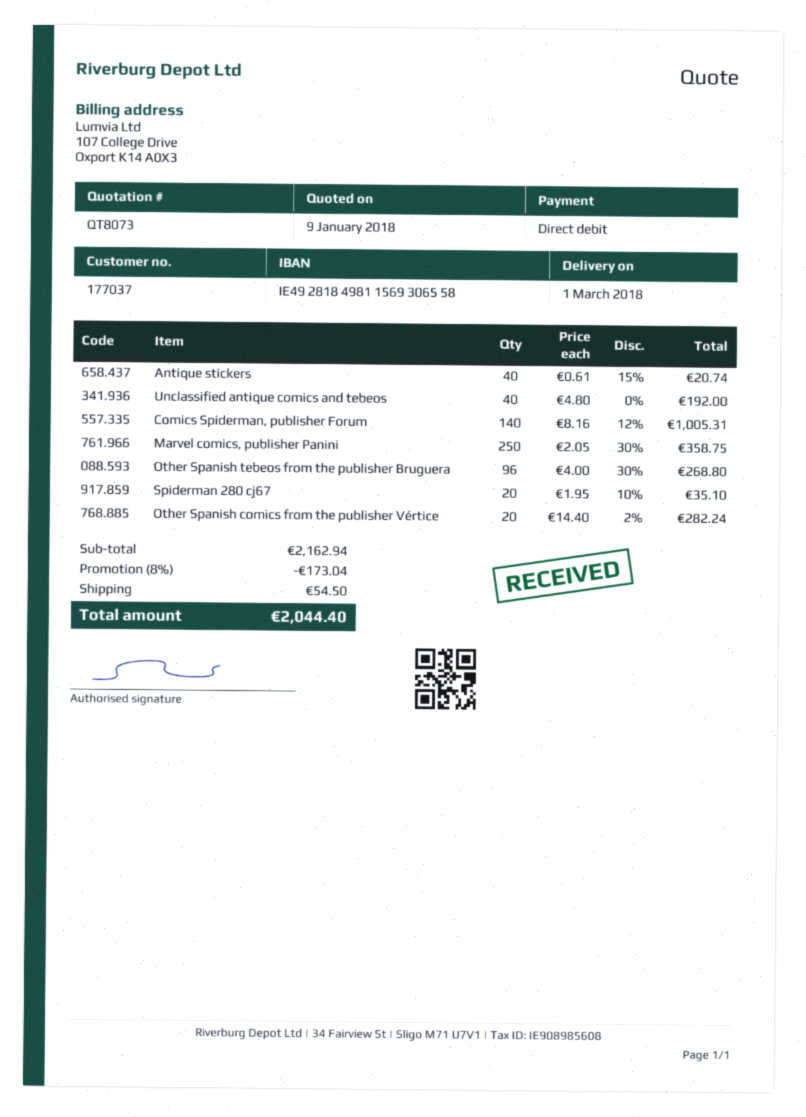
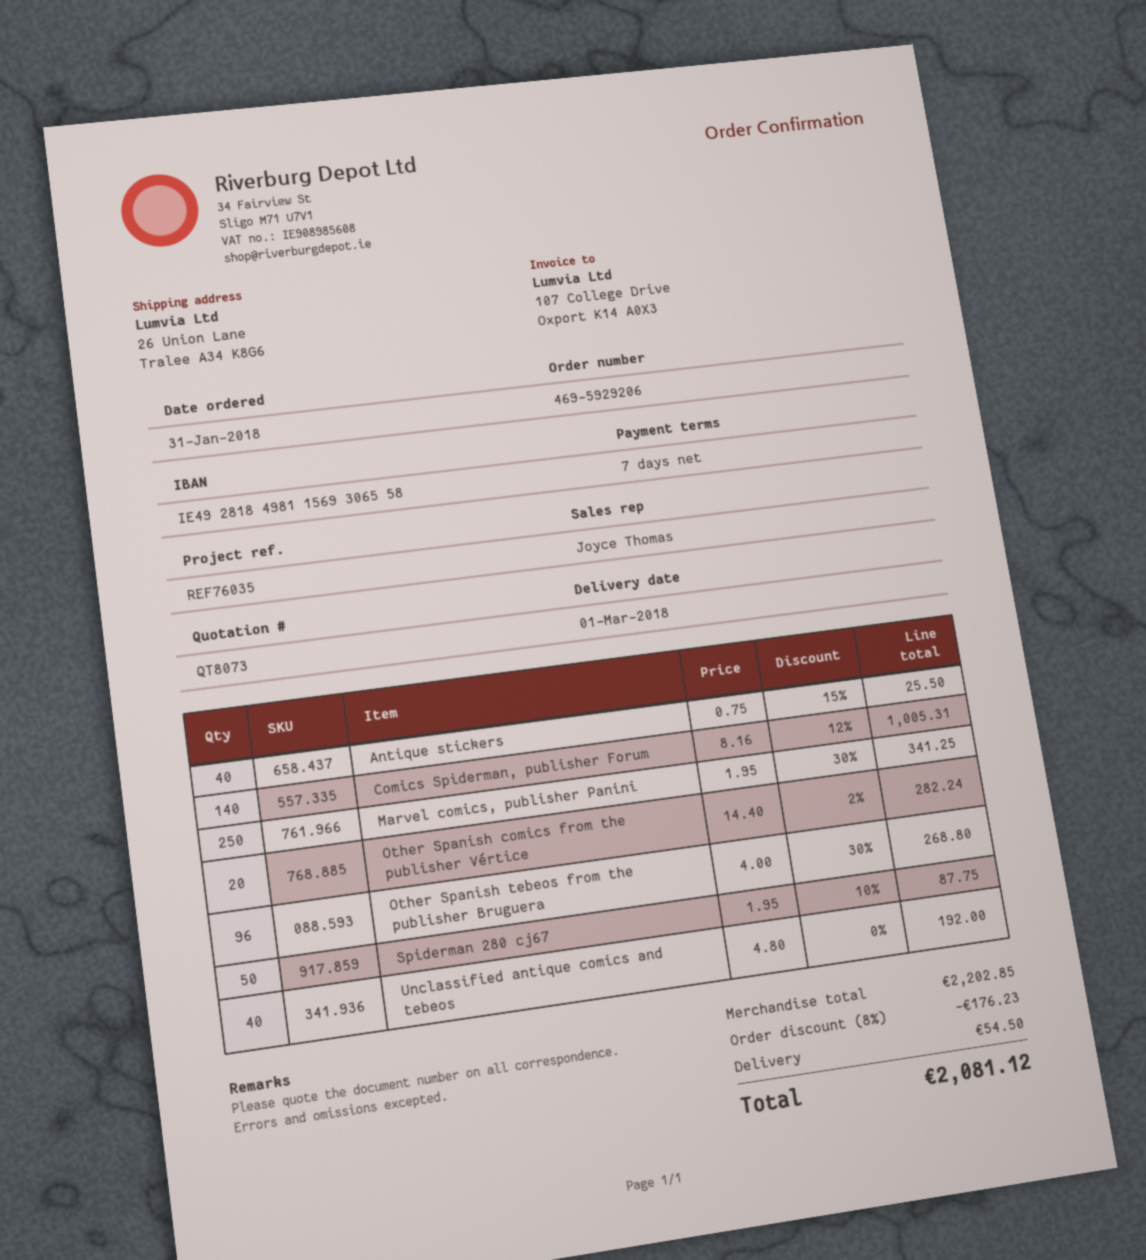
Antique stickers: 40 x 0.61 - 15% = 20.74 -> 40 x 0.75 - 15% = 25.50
Marvel comics, publisher Panini: 250 x 2.05 - 30% = 358.75 -> 250 x 1.95 - 30% = 341.25
Spiderman 280 cj67: 20 x 1.95 - 10% = 35.10 -> 50 x 1.95 - 10% = 87.75
subtotal: 2162.94 -> 2202.85
discount: 8% = 173.04 -> 8% = 176.23
total: 2044.40 -> 2081.12

